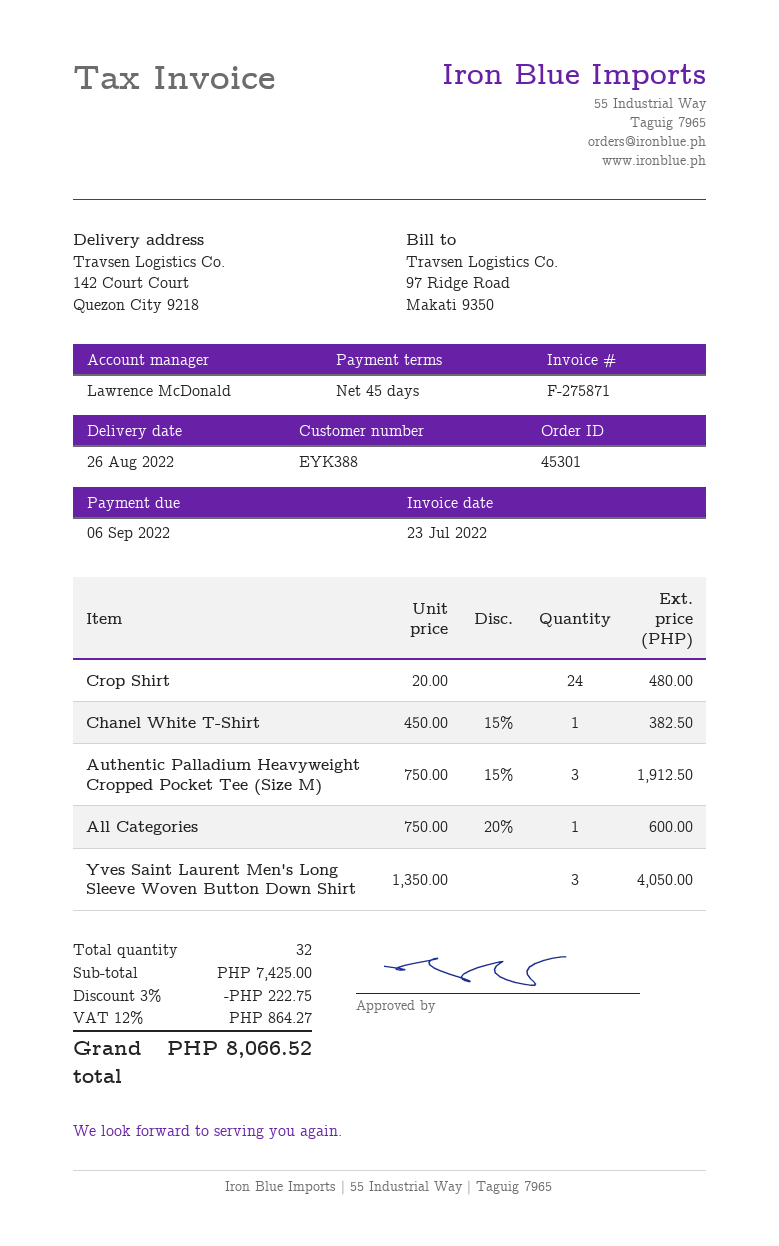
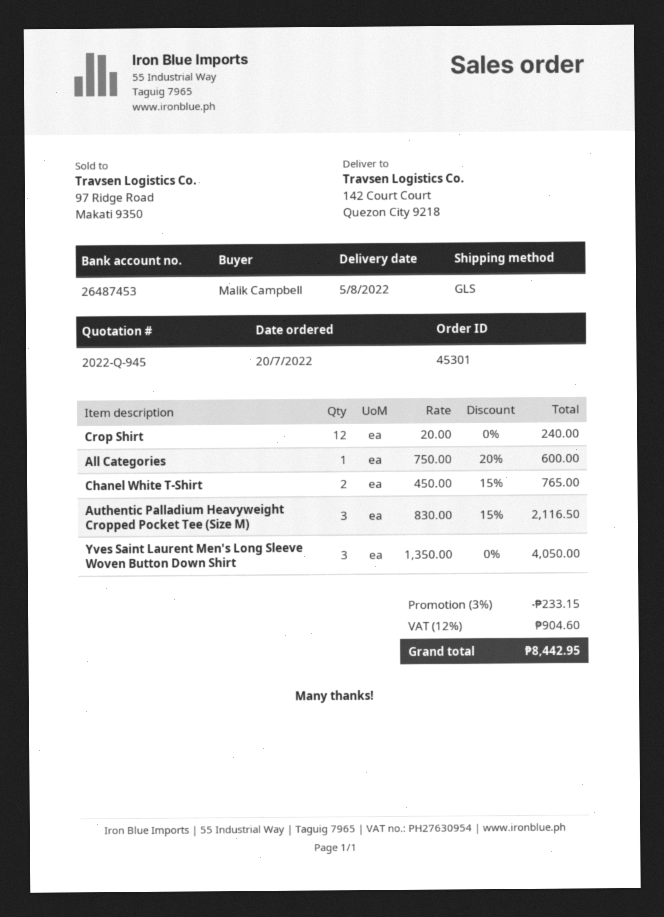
delivery date: 2022-08-26 -> 2022-08-05
Crop Shirt: 24 x 20.00 = 480.00 -> 12 x 20.00 = 240.00
Chanel White T-Shirt: 1 x 450.00 - 15% = 382.50 -> 2 x 450.00 - 15% = 765.00
Authentic Palladium Heavyweight Cropped Pocket Tee (Size M): 3 x 750.00 - 15% = 1912.50 -> 3 x 830.00 - 15% = 2116.50
discount: 3% = 222.75 -> 3% = 233.15
tax: 12% = 864.27 -> 12% = 904.60
total: 8066.52 -> 8442.95

